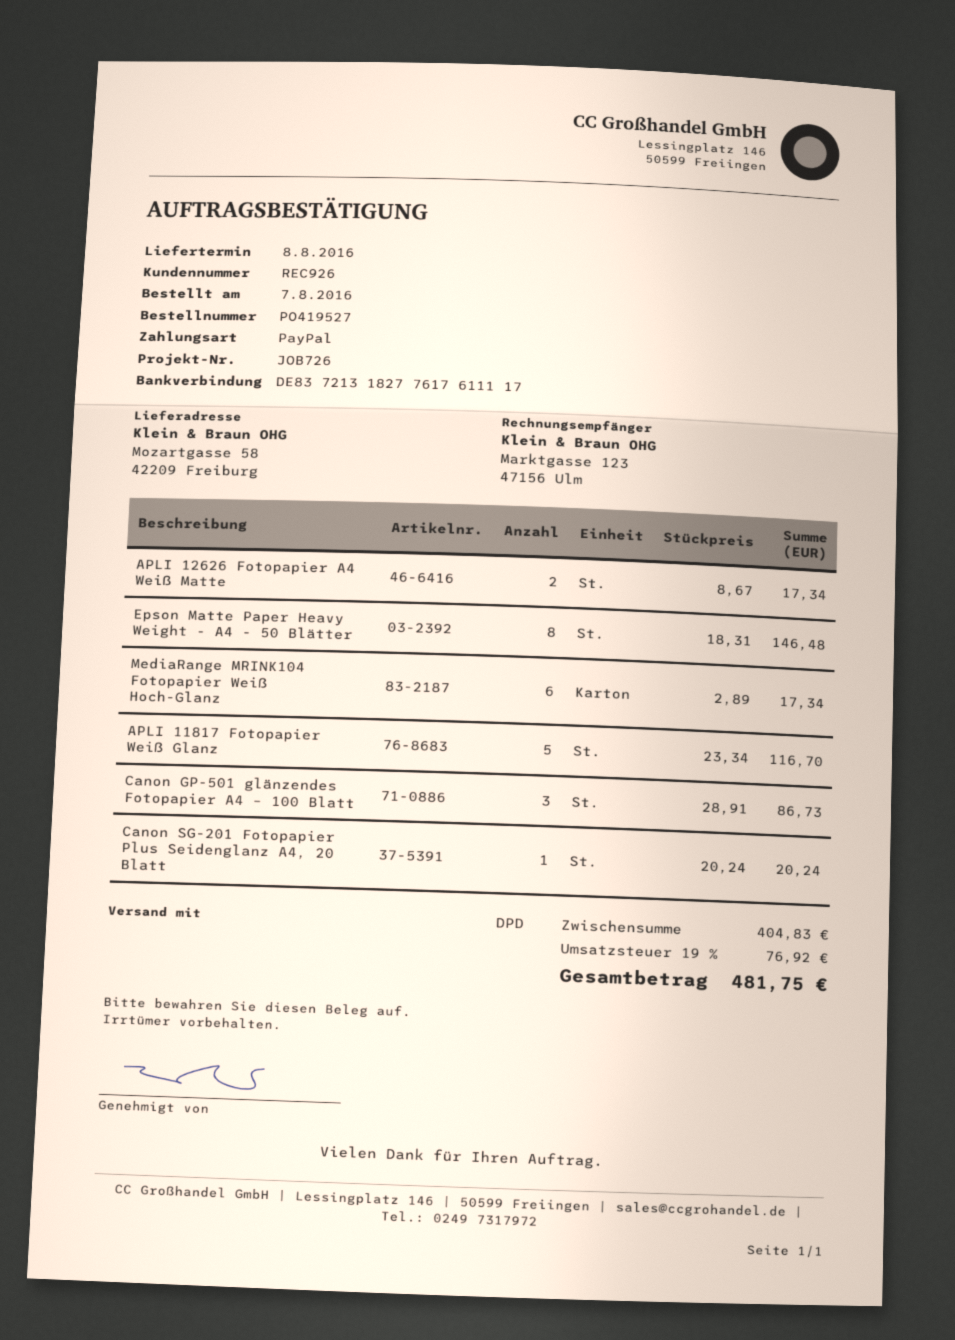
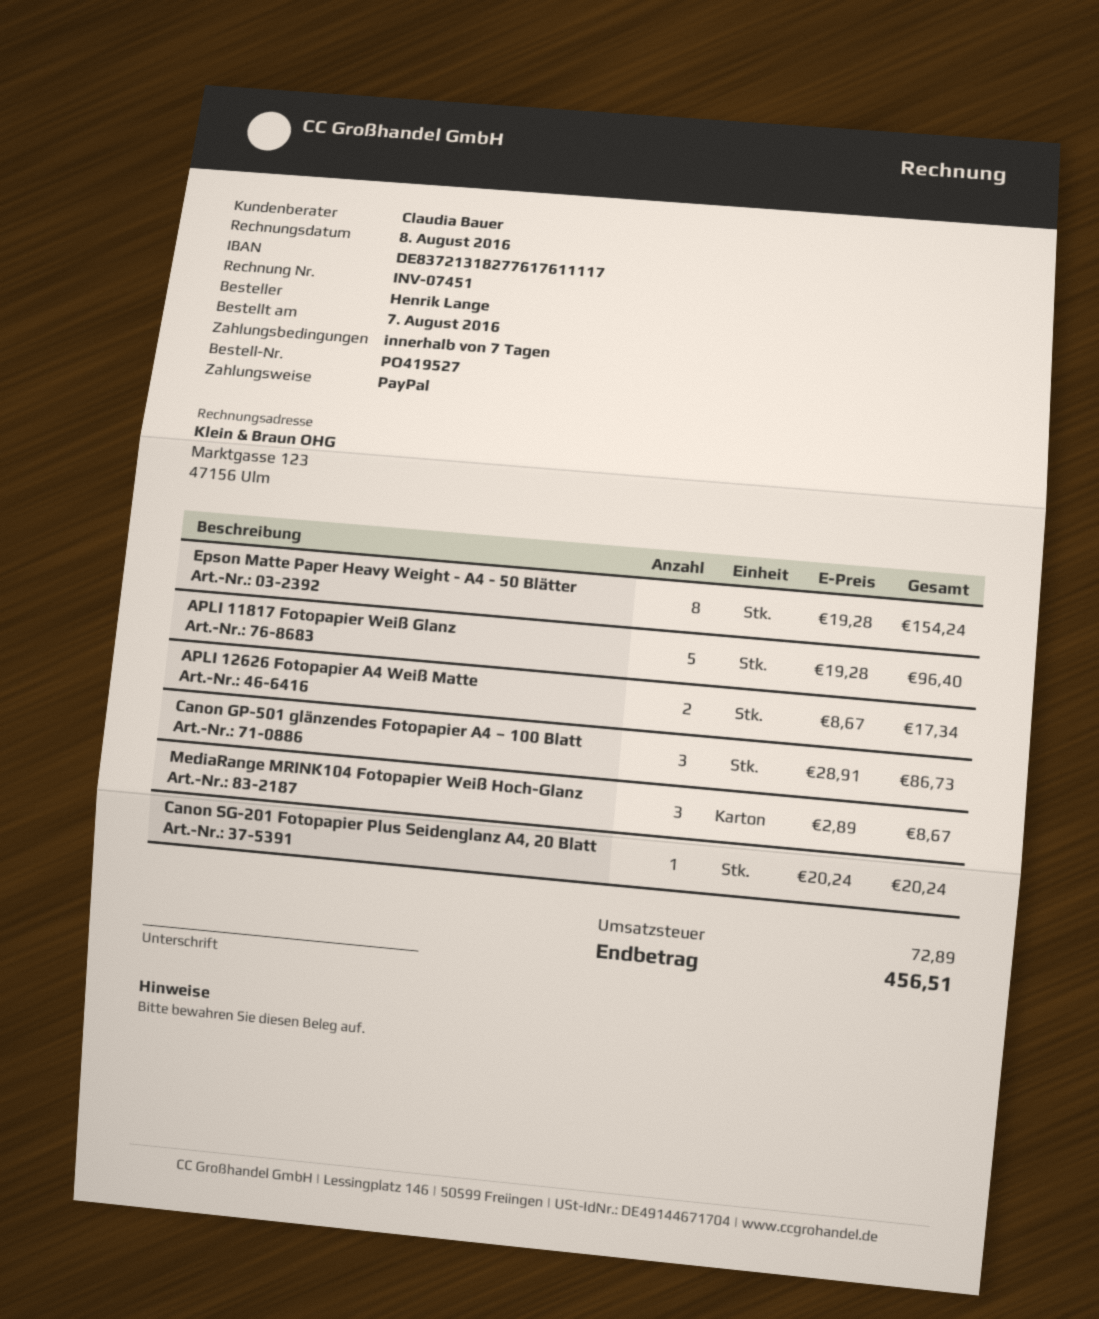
Epson Matte Paper Heavy Weight - A4 - 50 Blätter: 8 x 18.31 = 146.48 -> 8 x 19.28 = 154.24
MediaRange MRINK104 Fotopapier Weiß Hoch-Glanz: 6 x 2.89 = 17.34 -> 3 x 2.89 = 8.67
APLI 11817 Fotopapier Weiß Glanz: 5 x 23.34 = 116.70 -> 5 x 19.28 = 96.40
tax: 76.92 -> 72.89
total: 481.75 -> 456.51

